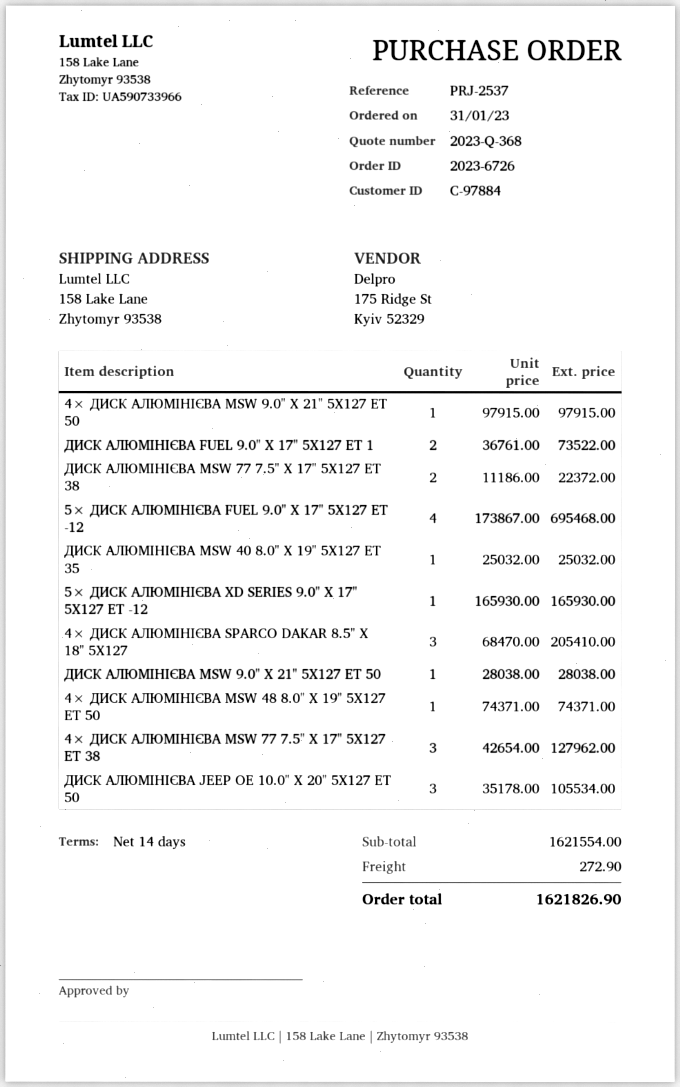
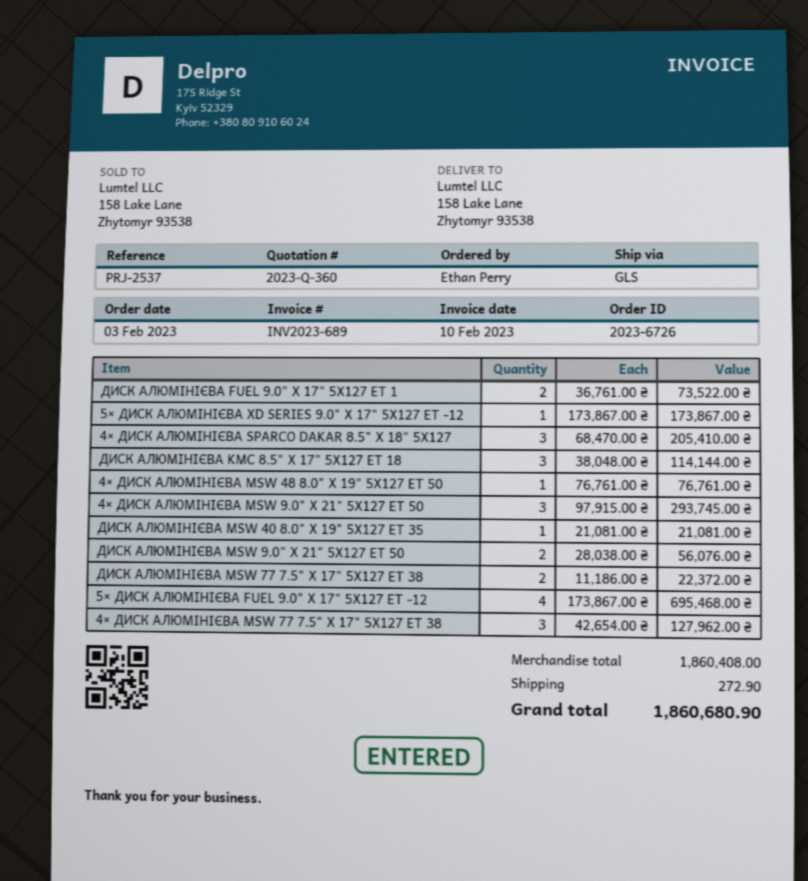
quote number: 2023-Q-368 -> 2023-Q-360
order date: 2023-01-31 -> 2023-02-03
4× ДИСК АЛЮМІНІЄВА MSW 9.0" X 21" 5X127 ET 50: 1 x 97915.00 = 97915.00 -> 3 x 97915.00 = 293745.00
ДИСК АЛЮМІНІЄВА MSW 40 8.0" X 19" 5X127 ET 35: 1 x 25032.00 = 25032.00 -> 1 x 21081.00 = 21081.00
5× ДИСК АЛЮМІНІЄВА XD SERIES 9.0" X 17" 5X127 ET -12: 1 x 165930.00 = 165930.00 -> 1 x 173867.00 = 173867.00
ДИСК АЛЮМІНІЄВА MSW 9.0" X 21" 5X127 ET 50: 1 x 28038.00 = 28038.00 -> 2 x 28038.00 = 56076.00
4× ДИСК АЛЮМІНІЄВА MSW 48 8.0" X 19" 5X127 ET 50: 1 x 74371.00 = 74371.00 -> 1 x 76761.00 = 76761.00
ДИСК АЛЮМІНІЄВА JEEP OE 10.0" X 20" 5X127 ET 50: 3 x 35178.00 = 105534.00 -> none
ДИСК АЛЮМІНІЄВА KMC 8.5" X 17" 5X127 ET 18: none -> 3 x 38048.00 = 114144.00
subtotal: 1621554.00 -> 1860408.00
total: 1621826.90 -> 1860680.90

